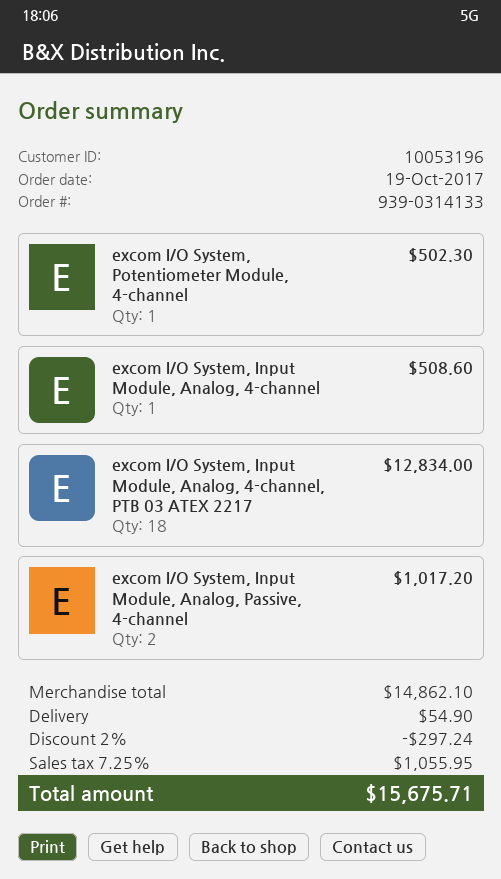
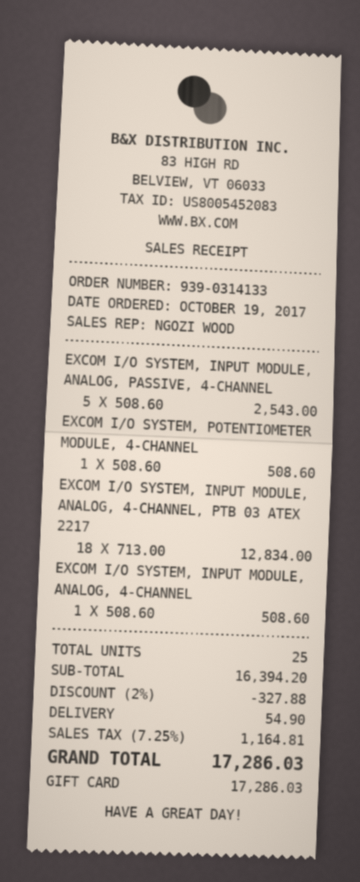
excom I/O System, Potentiometer Module, 4-channel: 1 for 502.30 -> 1 for 508.60
excom I/O System, Input Module, Analog, Passive, 4-channel: 2 for 1017.20 -> 5 for 2543.00
subtotal: 14862.10 -> 16394.20
discount: 2% = 297.24 -> 2% = 327.88
tax: 7.25% = 1055.95 -> 7.25% = 1164.81
total: 15675.71 -> 17286.03

